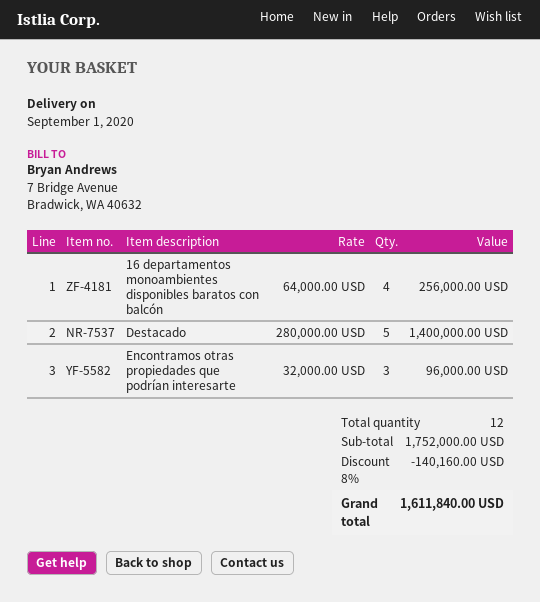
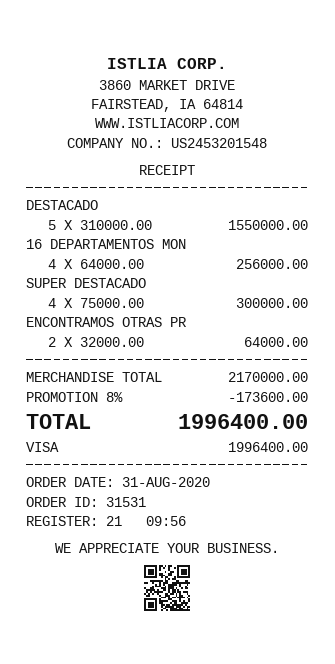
Destacado: 5 x 280000.00 = 1400000.00 -> 5 x 310000.00 = 1550000.00
Encontramos otras propiedades que podrían interesarte: 3 x 32000.00 = 96000.00 -> 2 x 32000.00 = 64000.00
SUPER DESTACADO: none -> 4 x 75000.00 = 300000.00
subtotal: 1752000.00 -> 2170000.00
discount: 8% = 140160.00 -> 8% = 173600.00
total: 1611840.00 -> 1996400.00

